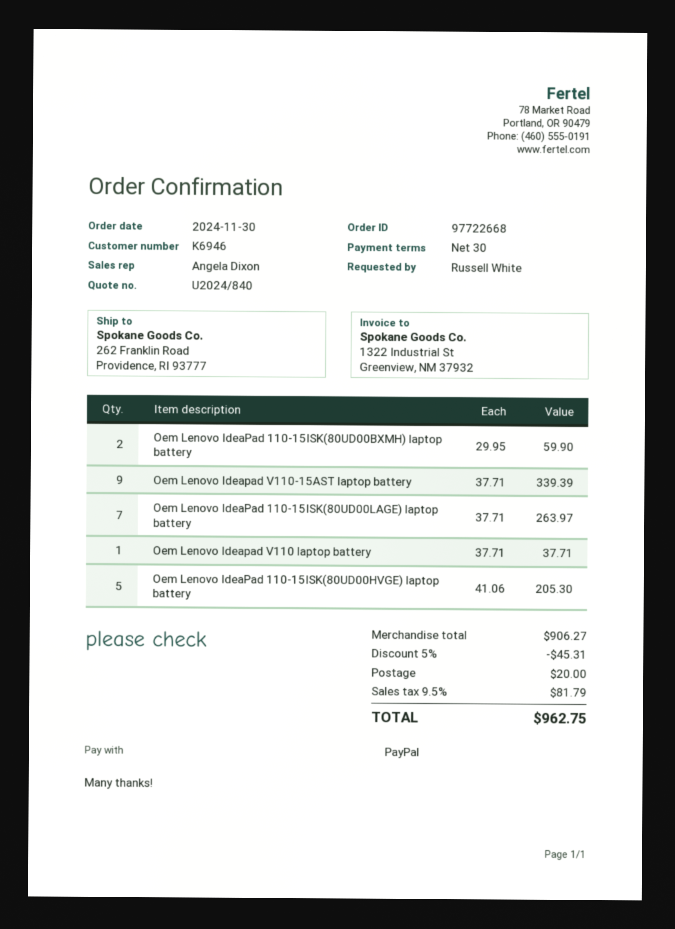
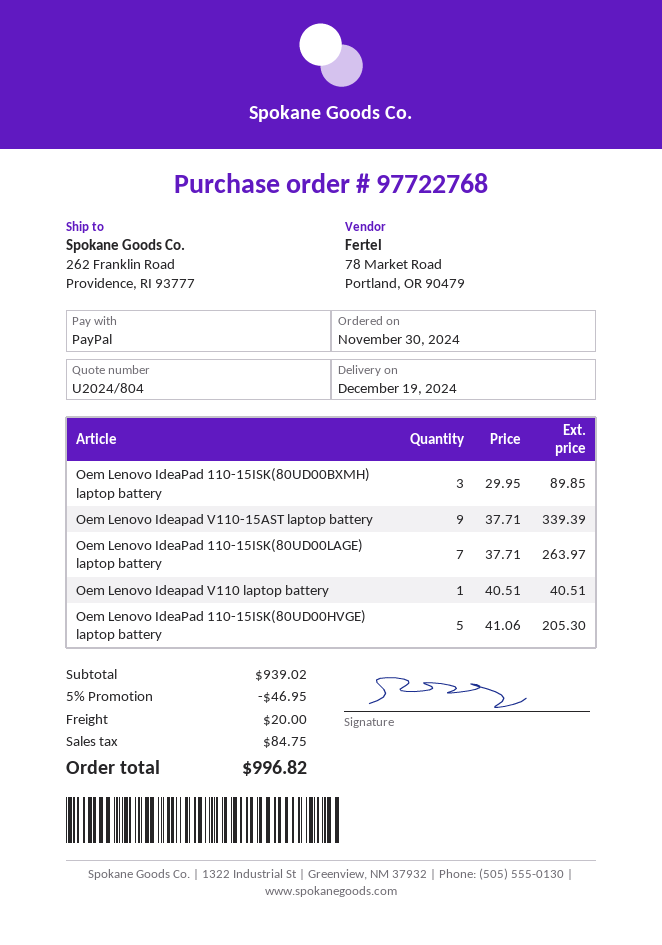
quote number: U2024/840 -> U2024/804
order number: 97722668 -> 97722768
Oem Lenovo IdeaPad 110-15ISK(80UD00BXMH) laptop battery: 2 x 29.95 = 59.90 -> 3 x 29.95 = 89.85
Oem Lenovo Ideapad V110 laptop battery: 1 x 37.71 = 37.71 -> 1 x 40.51 = 40.51
subtotal: 906.27 -> 939.02
discount: 5% = 45.31 -> 5% = 46.95
tax: 81.79 -> 84.75
total: 962.75 -> 996.82

